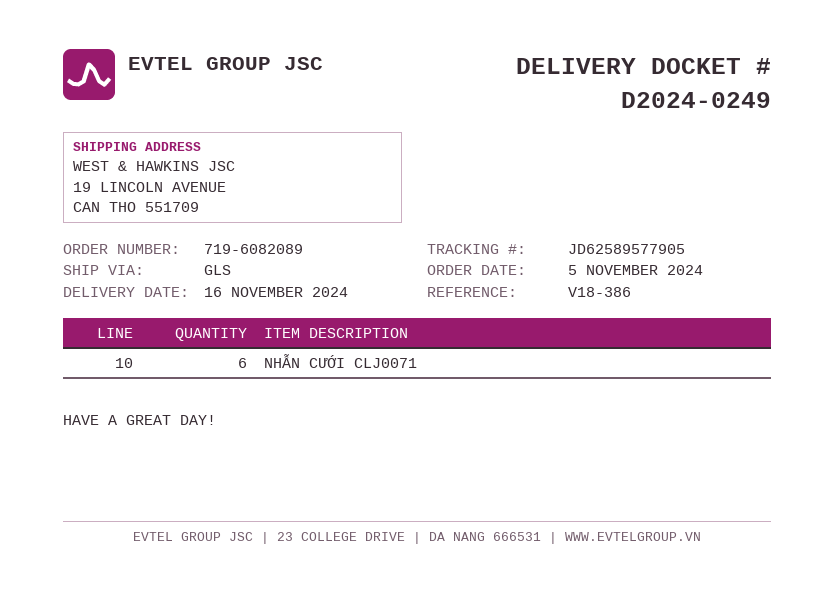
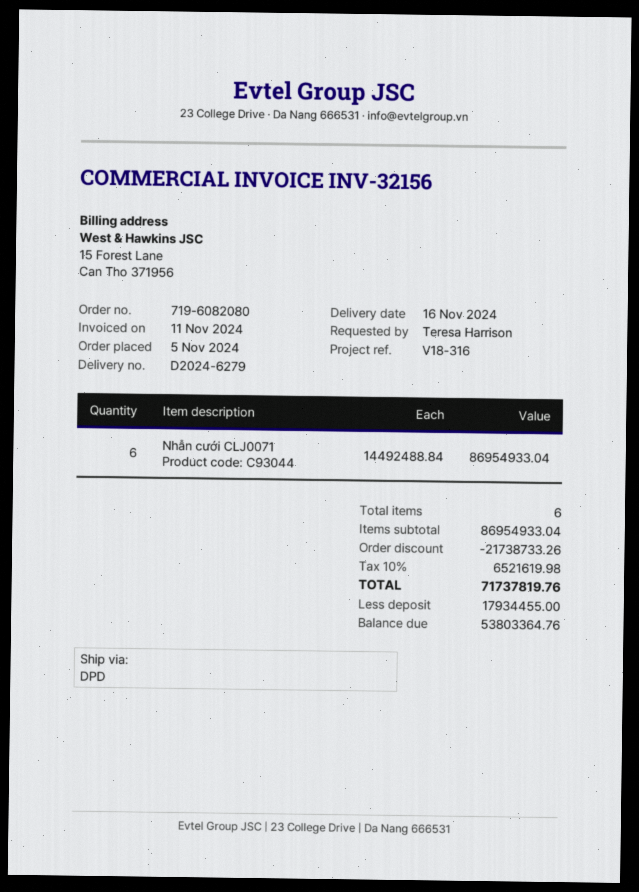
order number: 719-6082089 -> 719-6082080
delivery note number: D2024-0249 -> D2024-6279
reference: V18-386 -> V18-316
shipping method: GLS -> DPD

